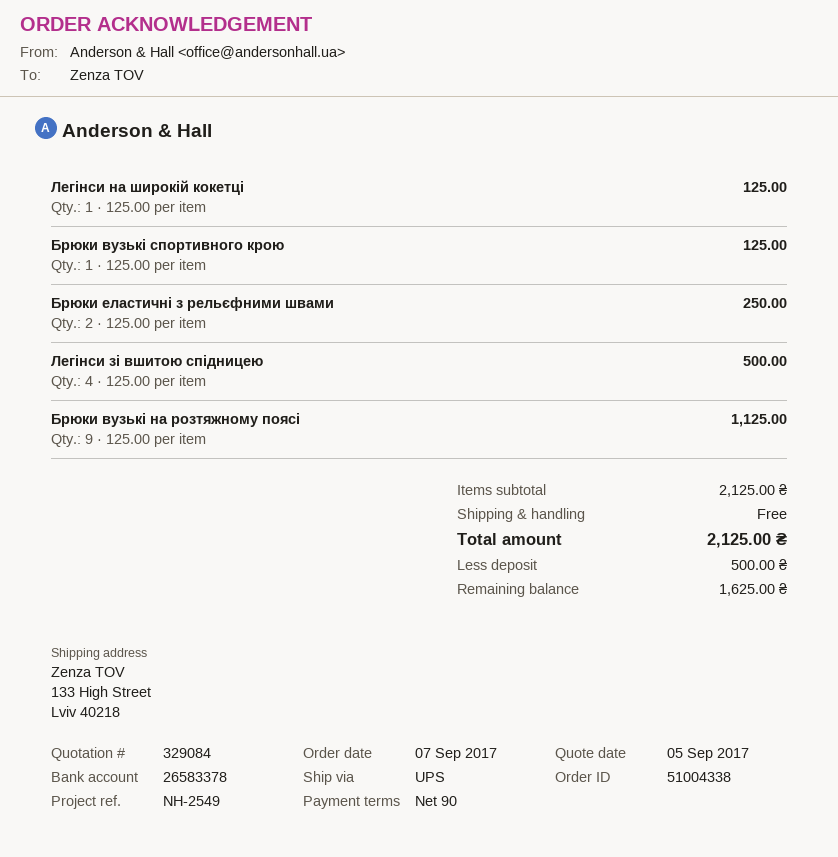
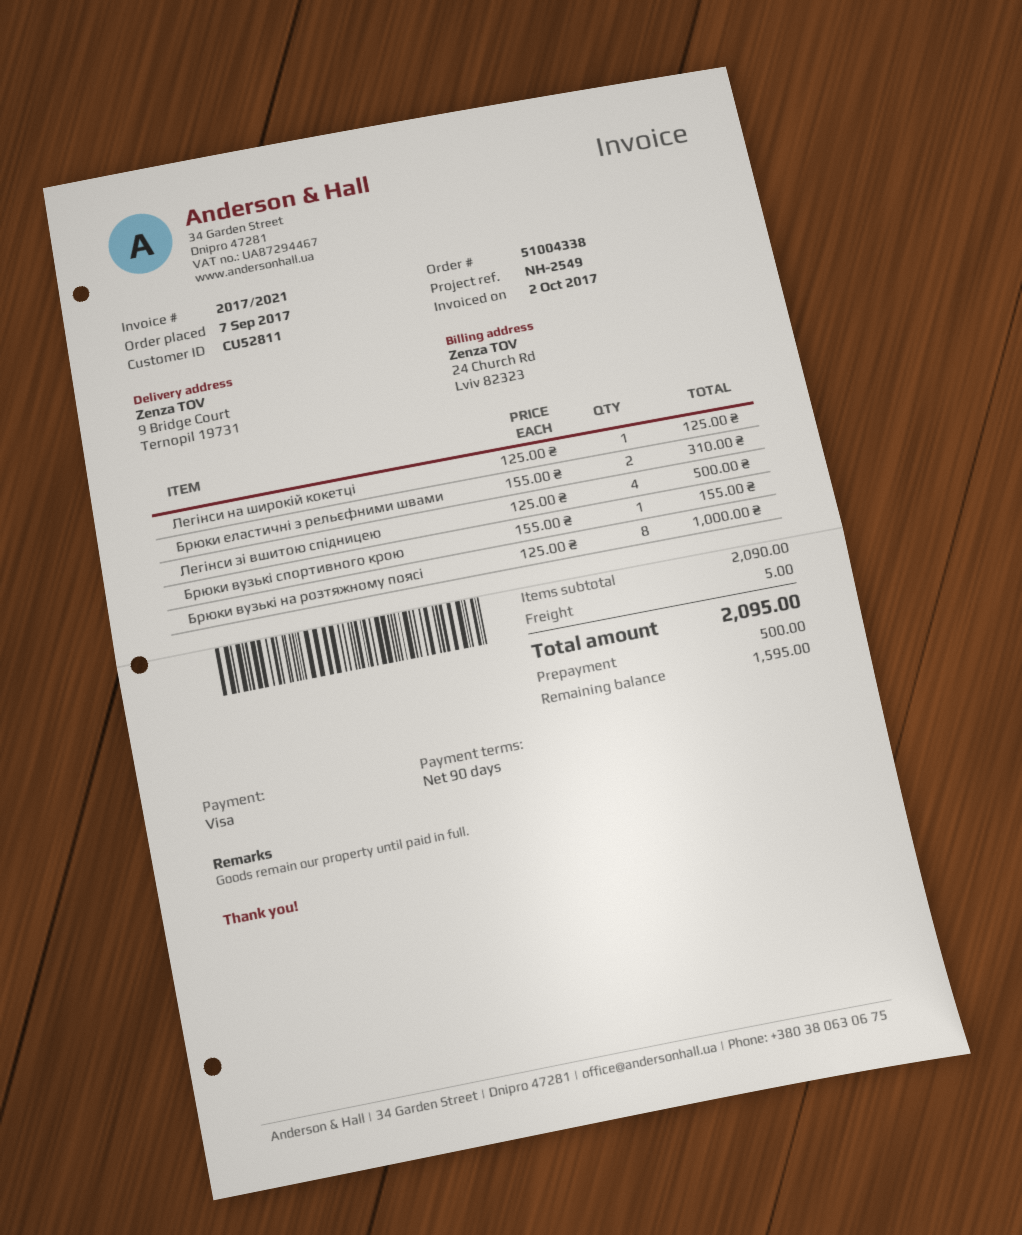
ship to: 133 High Street, Lviv 40218 -> 9 Bridge Court, Ternopil 19731
Брюки вузькі спортивного крою: 1 x 125.00 = 125.00 -> 1 x 155.00 = 155.00
Брюки еластичні з рельєфними швами: 2 x 125.00 = 250.00 -> 2 x 155.00 = 310.00
Брюки вузькі на розтяжному поясі: 9 x 125.00 = 1125.00 -> 8 x 125.00 = 1000.00
subtotal: 2125.00 -> 2090.00
shipping: 0.00 -> 5.00
total: 2125.00 -> 2095.00
balance: 1625.00 -> 1595.00

